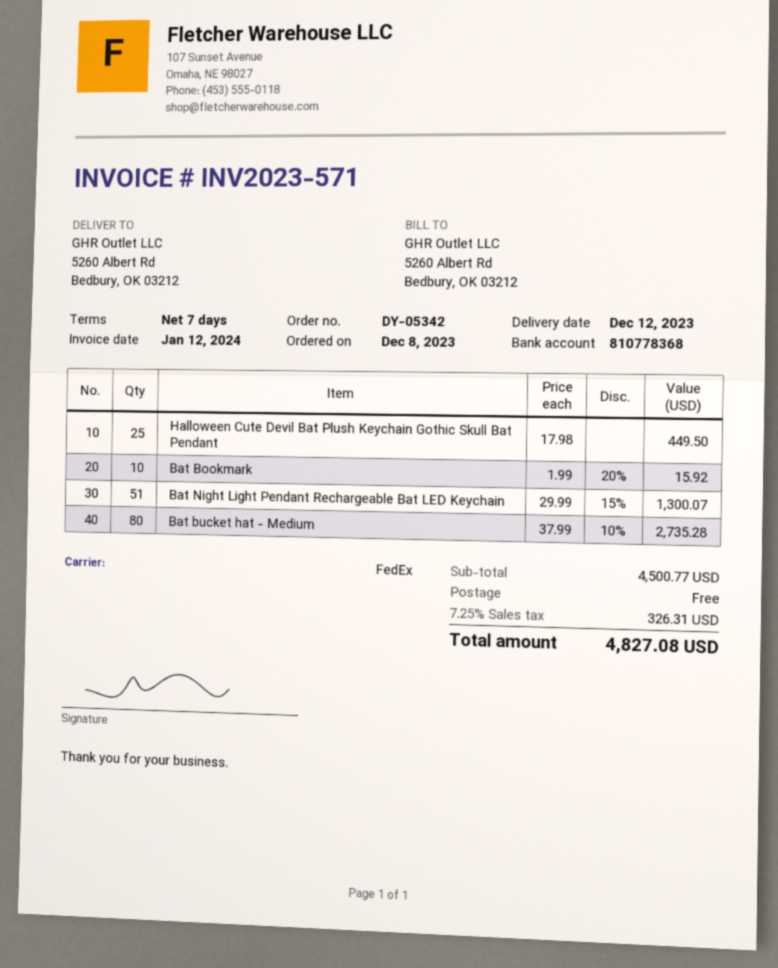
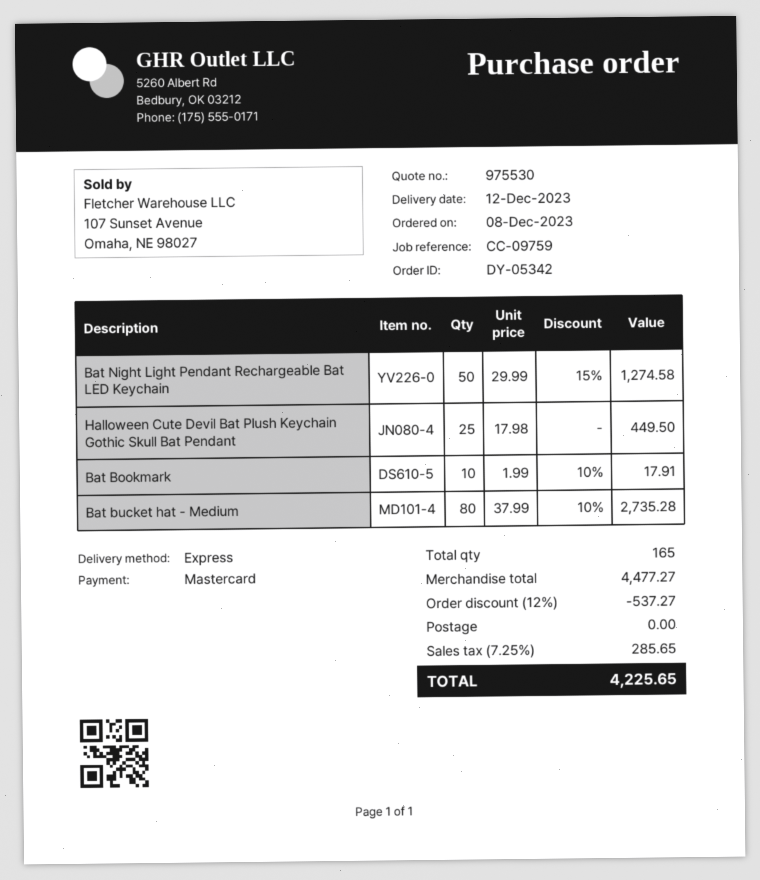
shipping method: FedEx -> express
Bat Bookmark: 10 x 1.99 - 20% = 15.92 -> 10 x 1.99 - 10% = 17.91
Bat Night Light Pendant Rechargeable Bat LED Keychain: 51 x 29.99 - 15% = 1300.07 -> 50 x 29.99 - 15% = 1274.58
subtotal: 4500.77 -> 4477.27
discount: none -> 12% = 537.27
tax: 7.25% = 326.31 -> 7.25% = 285.65
total: 4827.08 -> 4225.65

